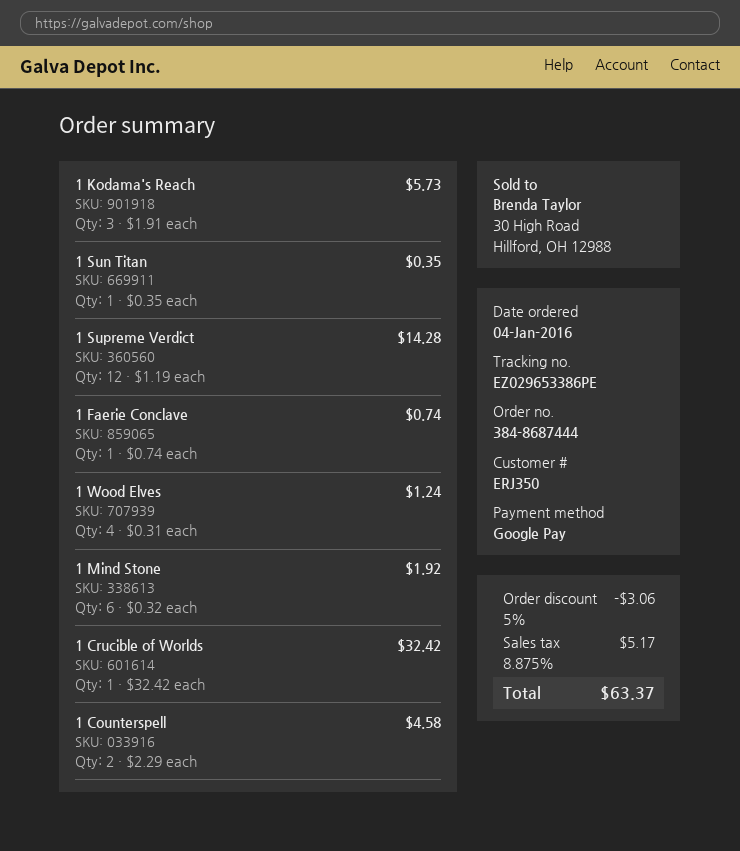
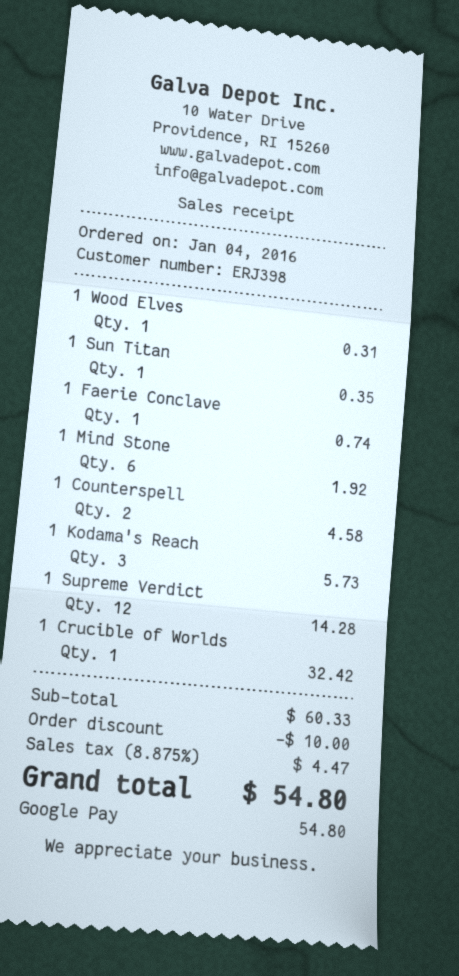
customer number: ERJ350 -> ERJ398
1 Wood Elves: 4 for 1.24 -> 1 for 0.31
discount: 3.06 -> 10.00
tax: 8.875% = 5.17 -> 8.875% = 4.47
total: 63.37 -> 54.80

